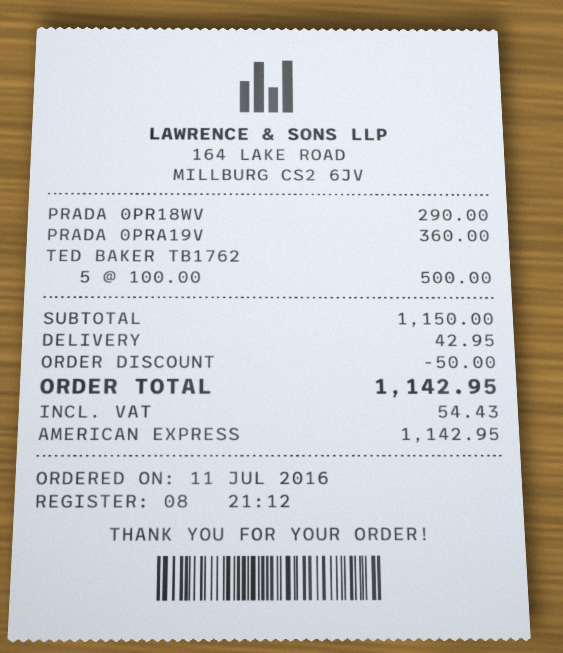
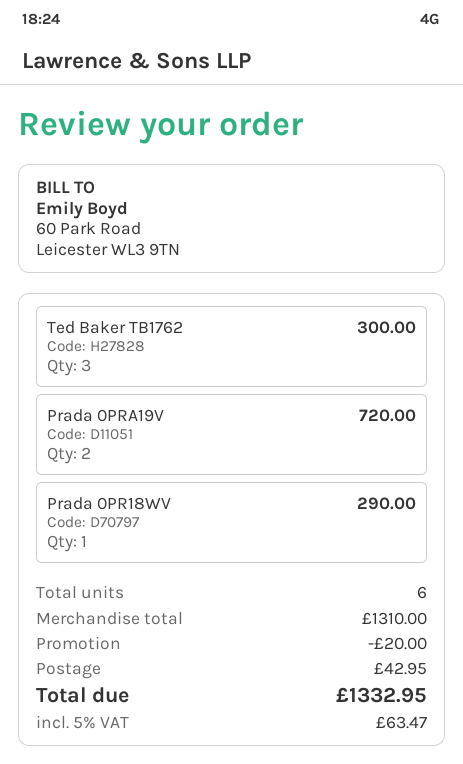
PRADA 0PRA19V: 1 for 360.00 -> 2 for 720.00
TED BAKER TB1762: 5 for 500.00 -> 3 for 300.00
subtotal: 1150.00 -> 1310.00
discount: 50.00 -> 20.00
tax: 54.43 -> 63.47
total: 1142.95 -> 1332.95

